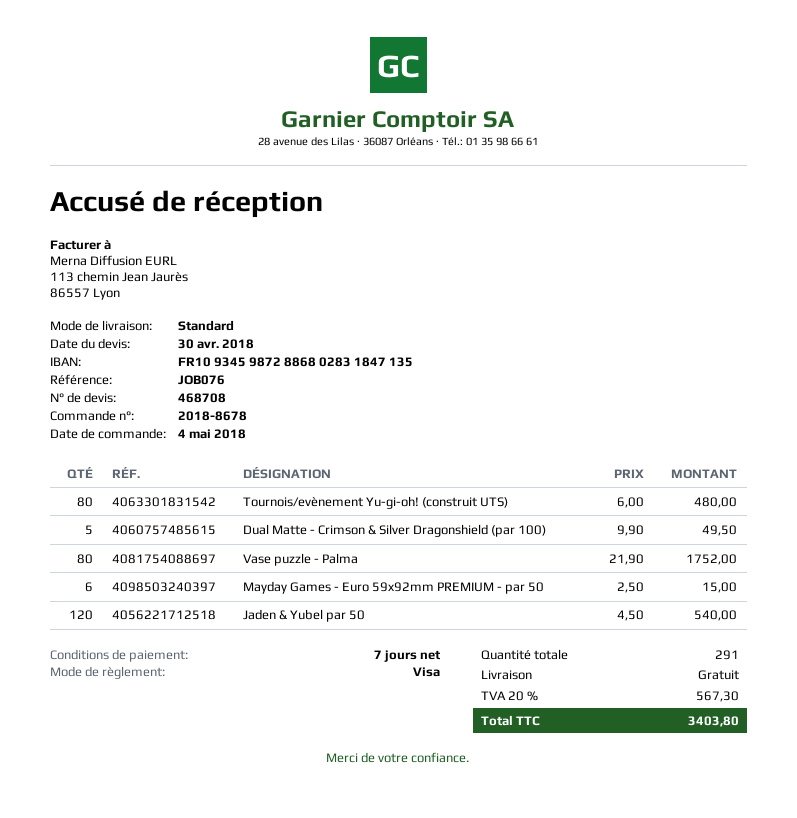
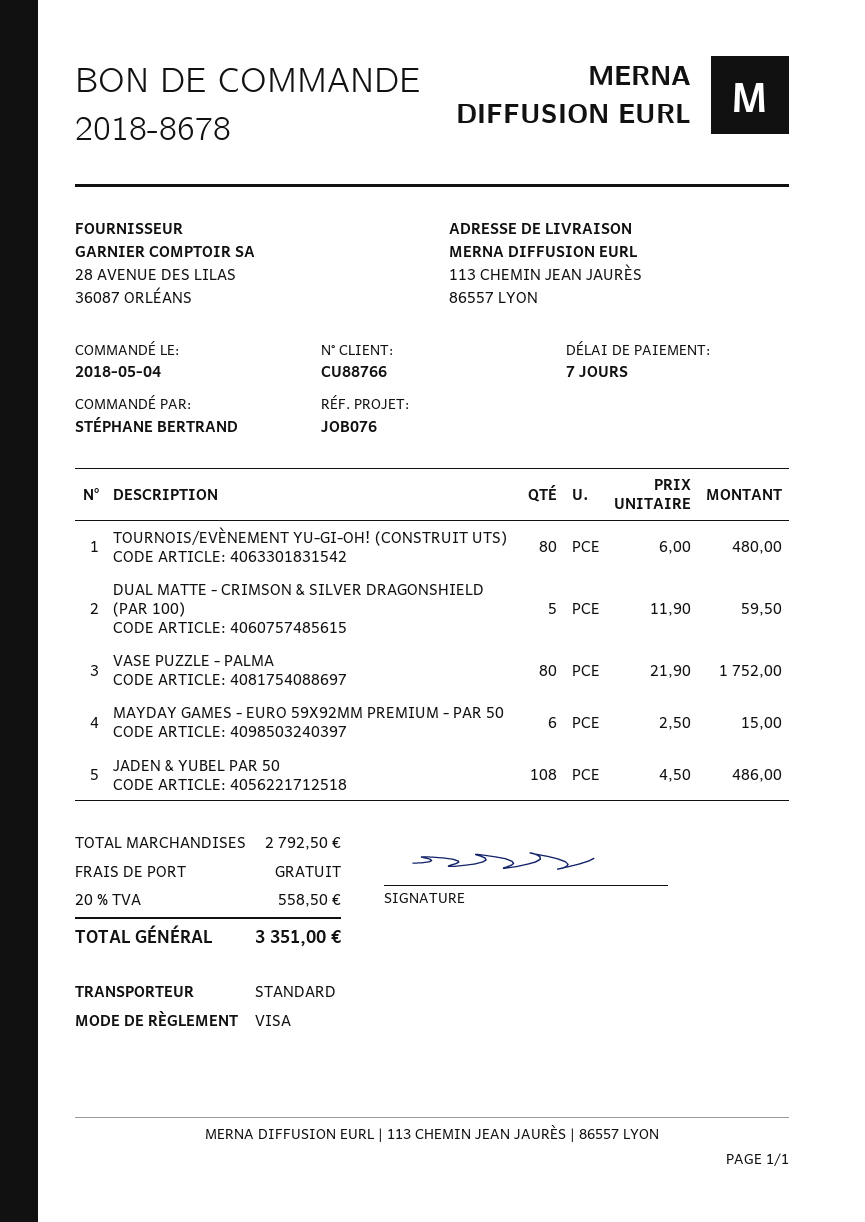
Dual Matte - Crimson & Silver Dragonshield (par 100): 5 x 9.90 = 49.50 -> 5 x 11.90 = 59.50
Jaden & Yubel par 50: 120 x 4.50 = 540.00 -> 108 x 4.50 = 486.00
tax: 20% = 567.30 -> 20% = 558.50
total: 3403.80 -> 3351.00

